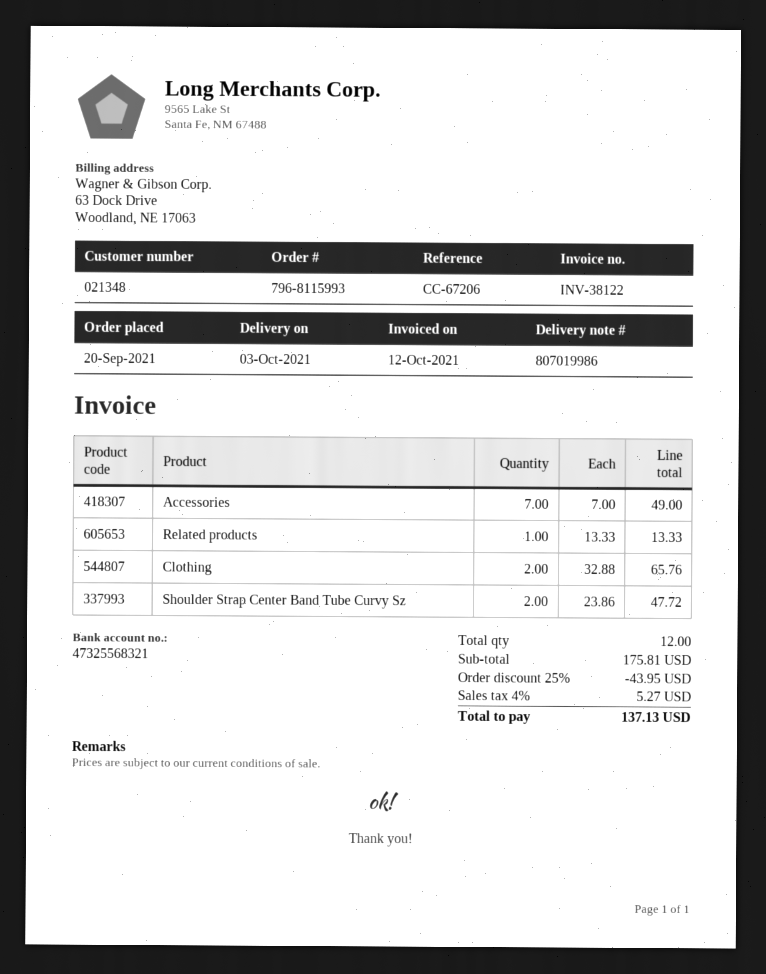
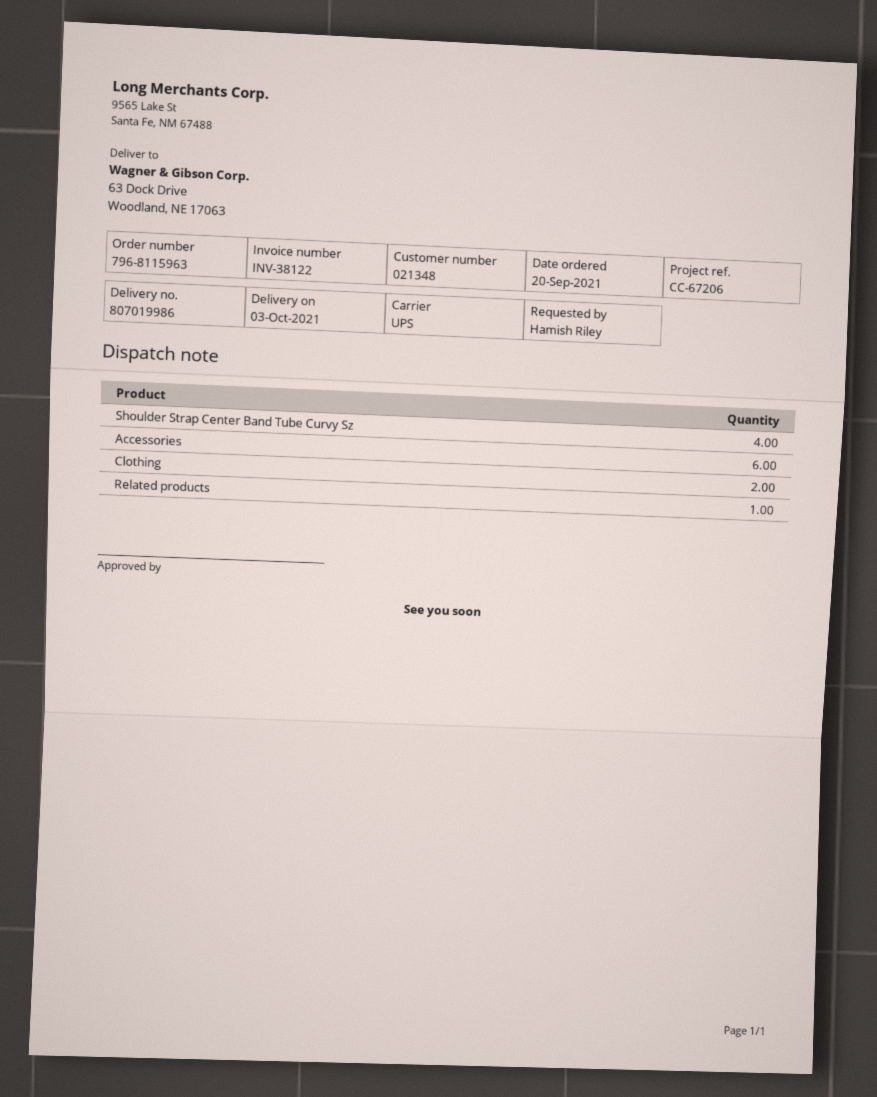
order number: 796-8115993 -> 796-8115963
Accessories: 7 -> 6
Shoulder Strap Center Band Tube Curvy Sz: 2 -> 4

